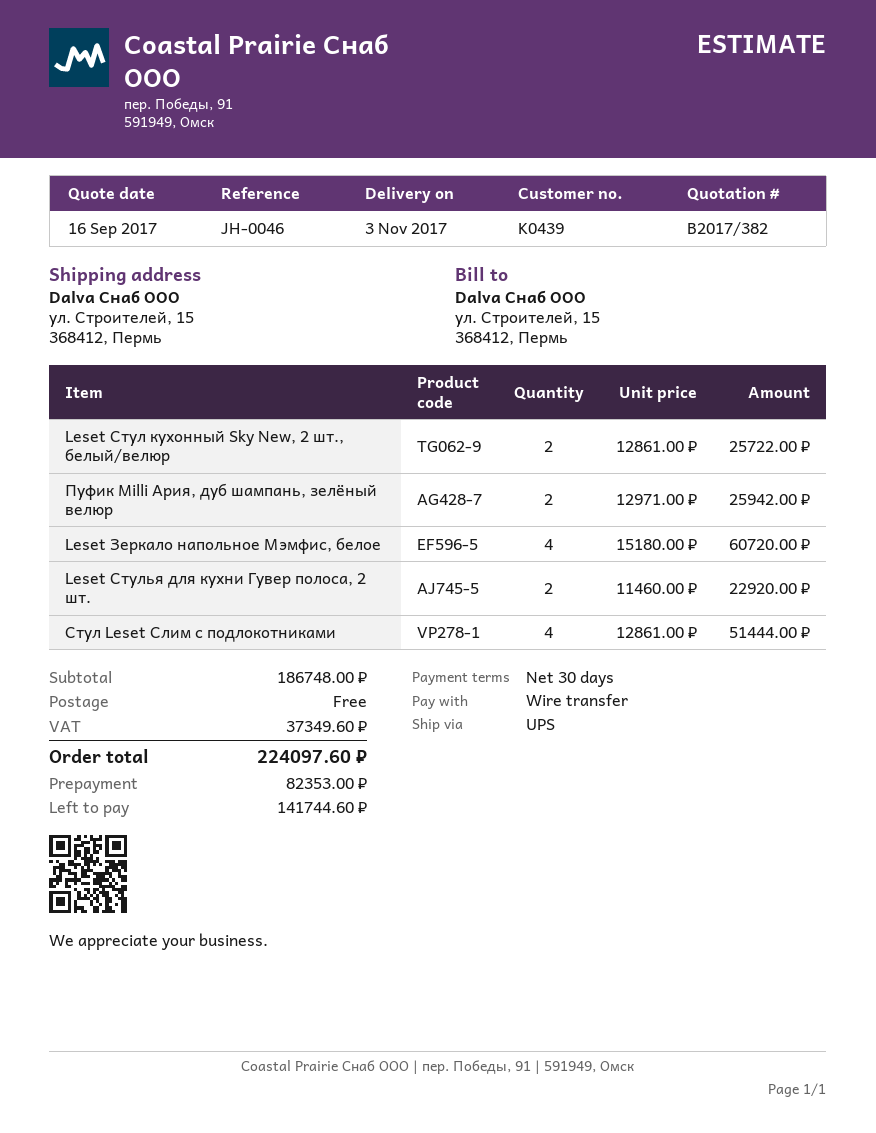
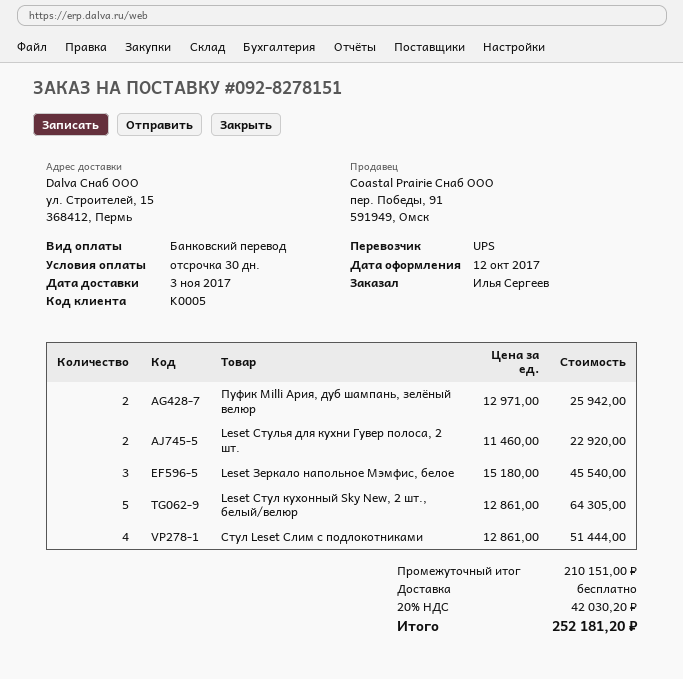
customer number: K0439 -> K0005
Leset Стул кухонный Sky New, 2 шт., белый/велюр: 2 x 12861.00 = 25722.00 -> 5 x 12861.00 = 64305.00
Leset Зеркало напольное Мэмфис, белое: 4 x 15180.00 = 60720.00 -> 3 x 15180.00 = 45540.00
subtotal: 186748.00 -> 210151.00
tax: 37349.60 -> 42030.20
total: 224097.60 -> 252181.20

